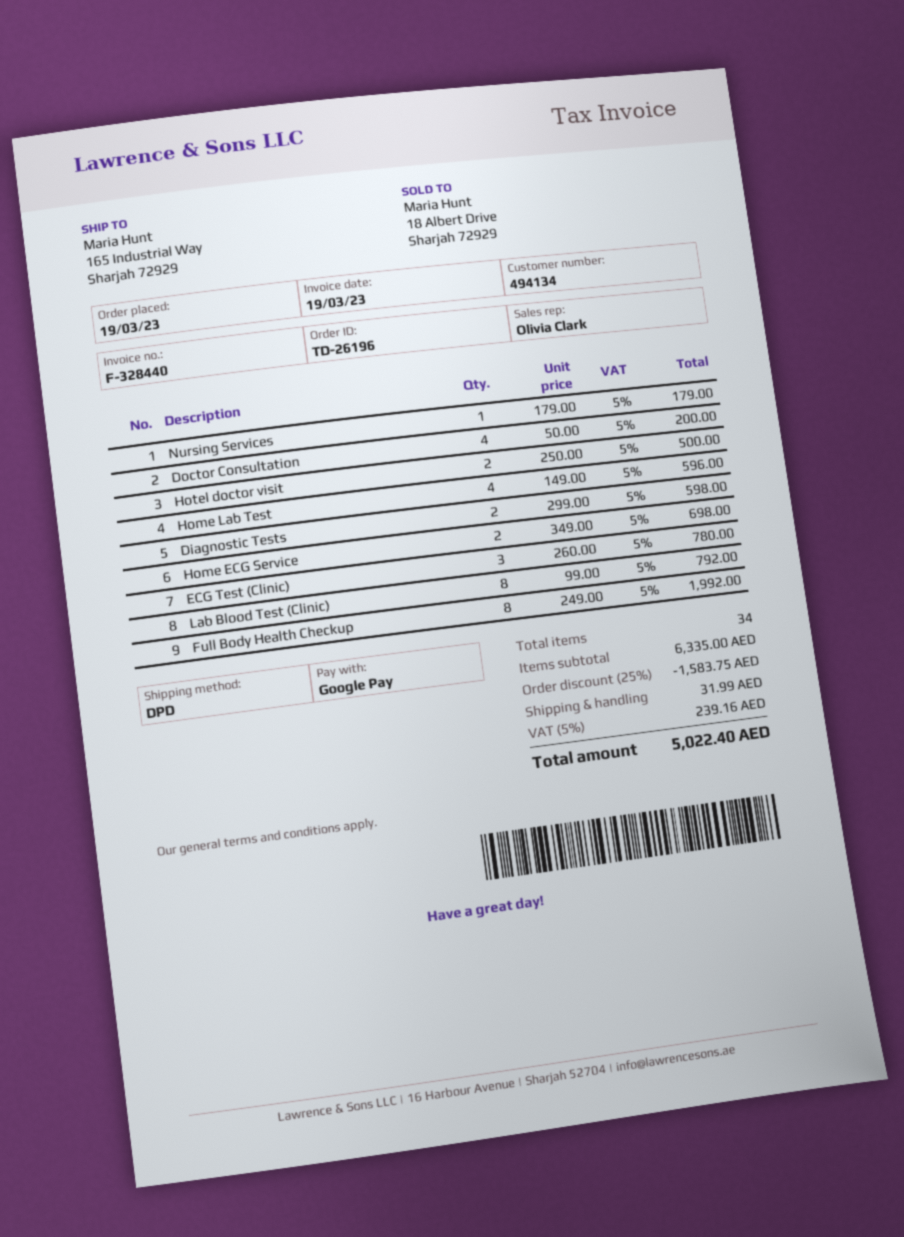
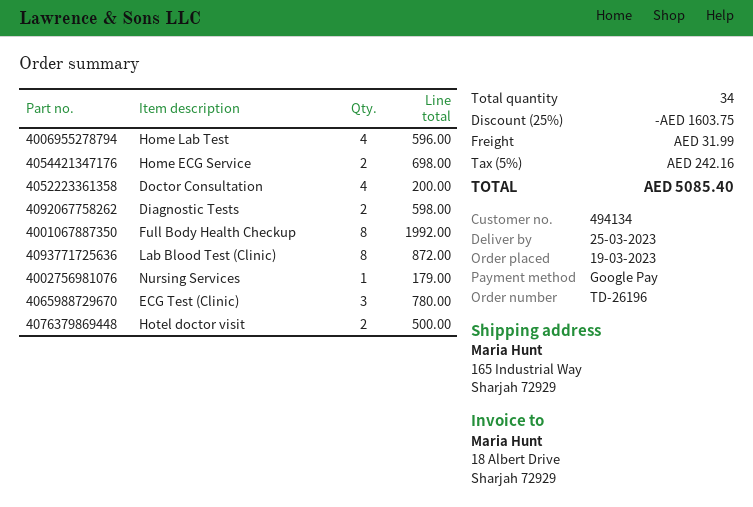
Lab Blood Test (Clinic): 8 for 792.00 -> 8 for 872.00
discount: 25% = 1583.75 -> 25% = 1603.75
tax: 5% = 239.16 -> 5% = 242.16
total: 5022.40 -> 5085.40

